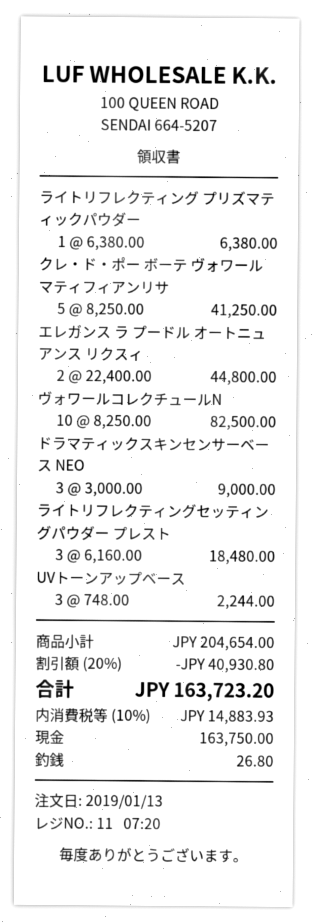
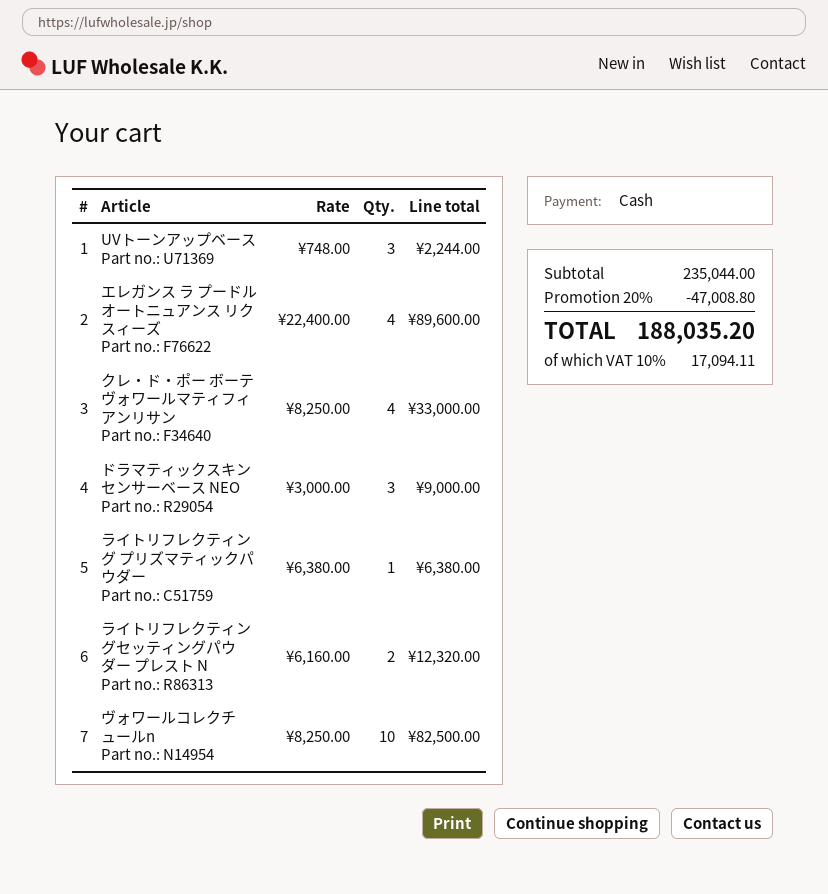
クレ・ド・ポー ボーテ ヴォワールマティフィアンリサ: 5 x 8250.00 = 41250.00 -> 4 x 8250.00 = 33000.00
エレガンス ラ プードル オートニュアンス リクスィ: 2 x 22400.00 = 44800.00 -> 4 x 22400.00 = 89600.00
ライトリフレクティングセッティングパウダー プレスト: 3 x 6160.00 = 18480.00 -> 2 x 6160.00 = 12320.00
subtotal: 204654.00 -> 235044.00
discount: 20% = 40930.80 -> 20% = 47008.80
tax: 10% = 14883.93 -> 10% = 17094.11
total: 163723.20 -> 188035.20

